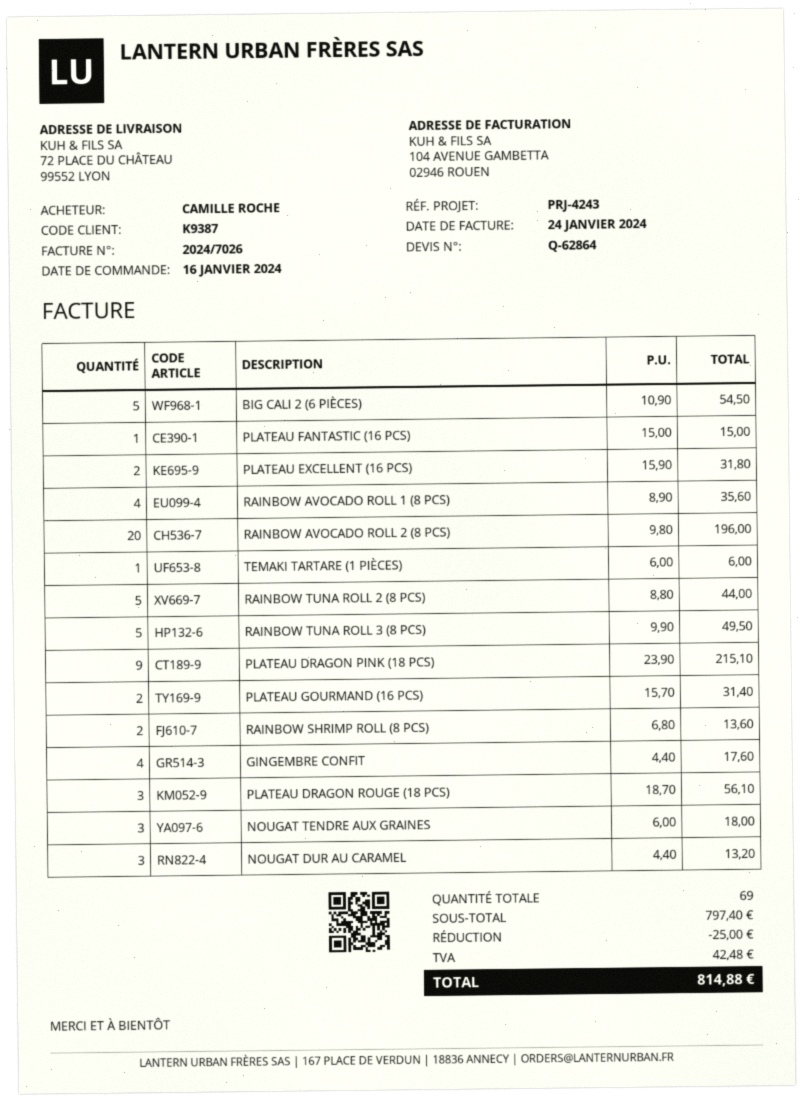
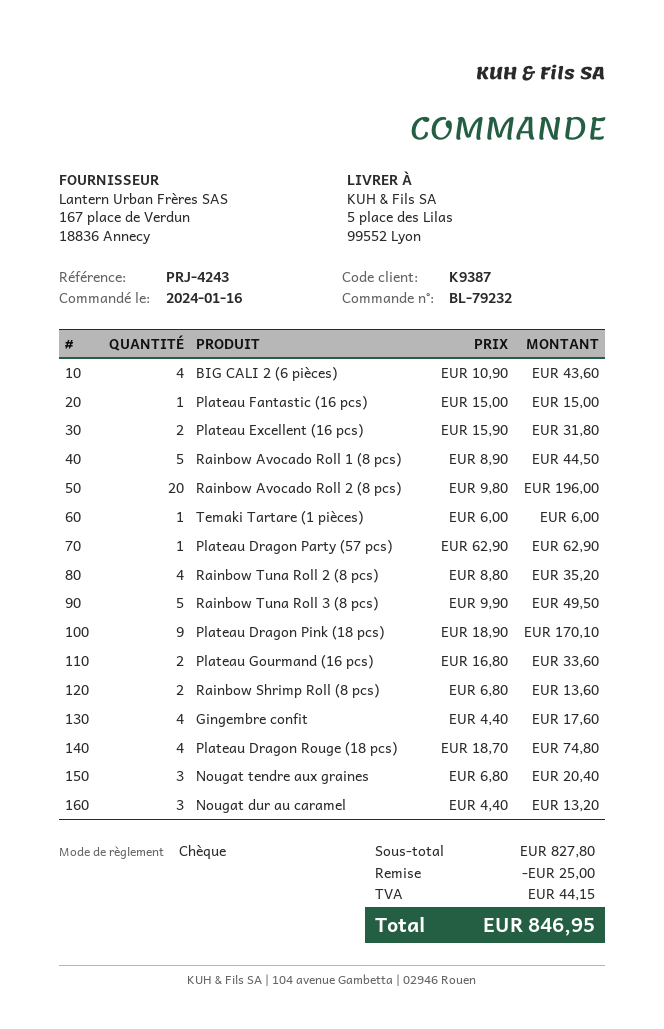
ship to: 72 PLACE DU CHÂTEAU, 99552 LYON -> 5 place des Lilas, 99552 Lyon
BIG CALI 2 (6 PIÈCES): 5 x 10.90 = 54.50 -> 4 x 10.90 = 43.60
RAINBOW AVOCADO ROLL 1 (8 PCS): 4 x 8.90 = 35.60 -> 5 x 8.90 = 44.50
RAINBOW TUNA ROLL 2 (8 PCS): 5 x 8.80 = 44.00 -> 4 x 8.80 = 35.20
PLATEAU DRAGON PINK (18 PCS): 9 x 23.90 = 215.10 -> 9 x 18.90 = 170.10
PLATEAU GOURMAND (16 PCS): 2 x 15.70 = 31.40 -> 2 x 16.80 = 33.60
PLATEAU DRAGON ROUGE (18 PCS): 3 x 18.70 = 56.10 -> 4 x 18.70 = 74.80
NOUGAT TENDRE AUX GRAINES: 3 x 6.00 = 18.00 -> 3 x 6.80 = 20.40
Plateau Dragon Party (57 pcs): none -> 1 x 62.90 = 62.90
subtotal: 797.40 -> 827.80
tax: 42.48 -> 44.15
total: 814.88 -> 846.95

